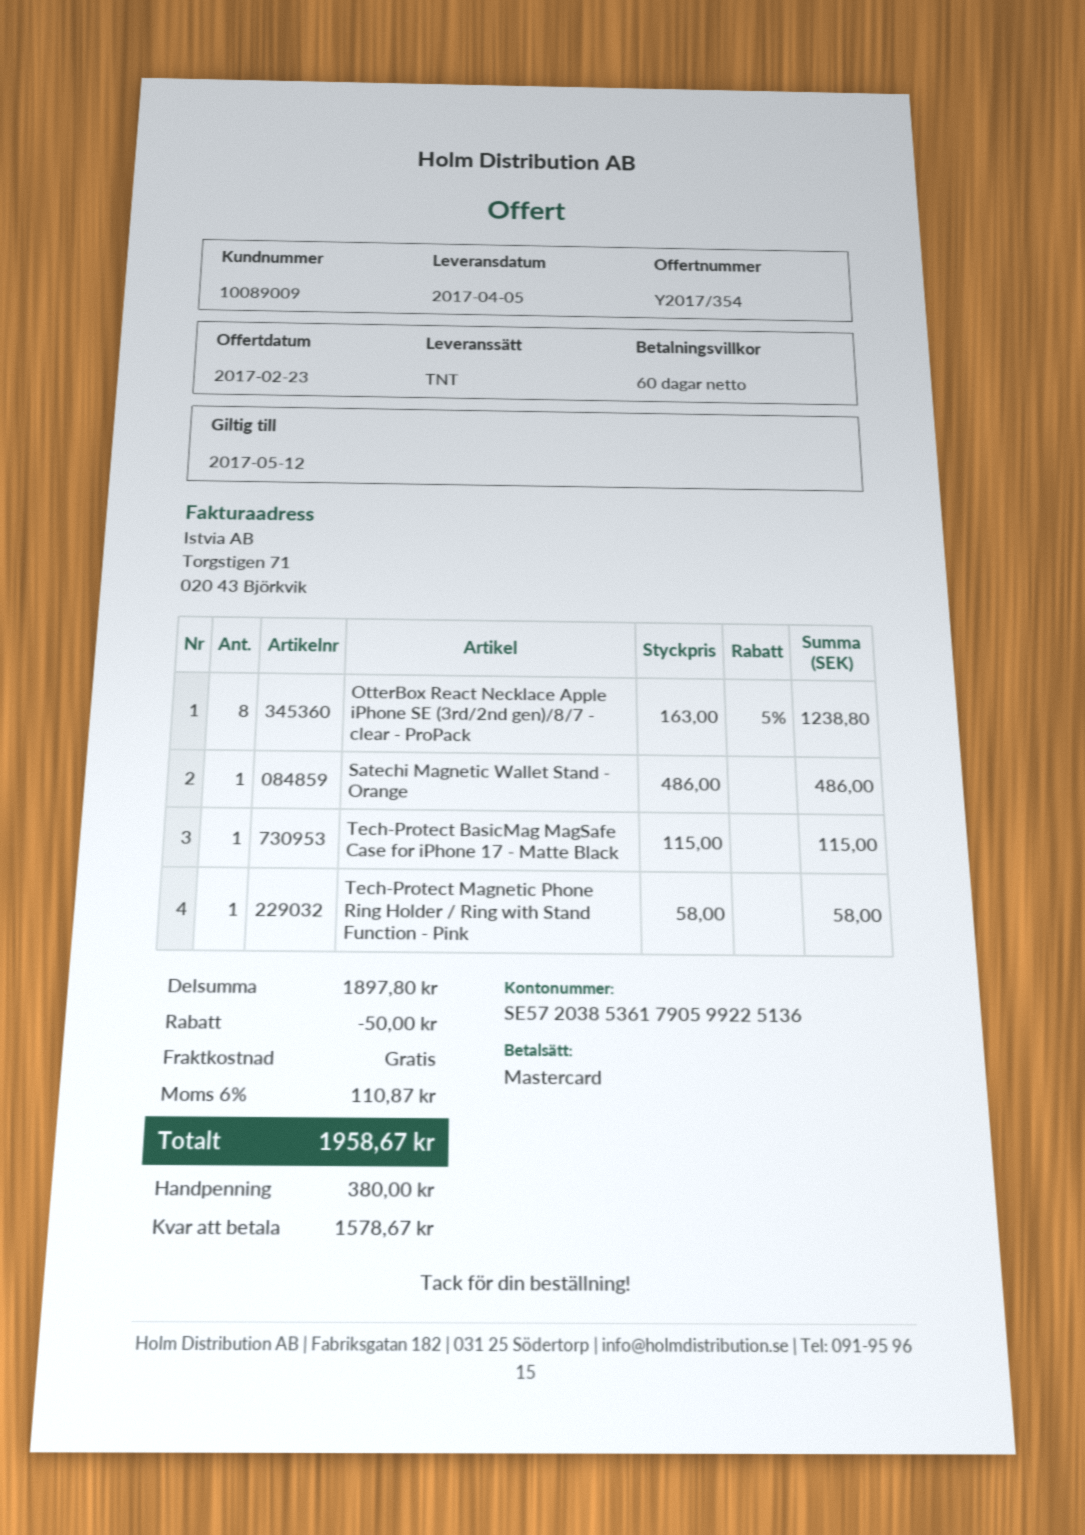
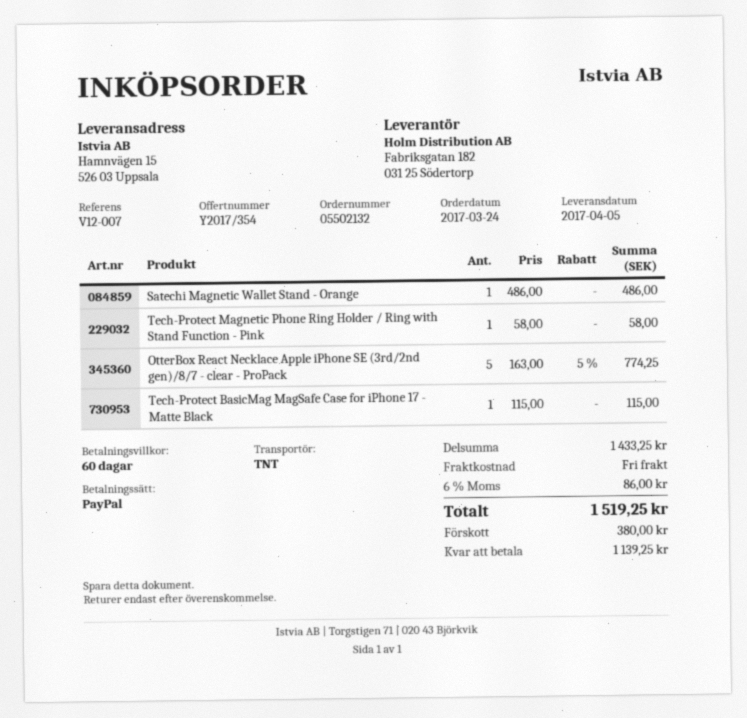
payment method: Mastercard -> PayPal
OtterBox React Necklace Apple iPhone SE (3rd/2nd gen)/8/7 - clear - ProPack: 8 x 163.00 - 5% = 1238.80 -> 5 x 163.00 - 5% = 774.25
subtotal: 1897.80 -> 1433.25
discount: 50.00 -> none
tax: 6% = 110.87 -> 6% = 86.00
total: 1958.67 -> 1519.25
balance: 1578.67 -> 1139.25

